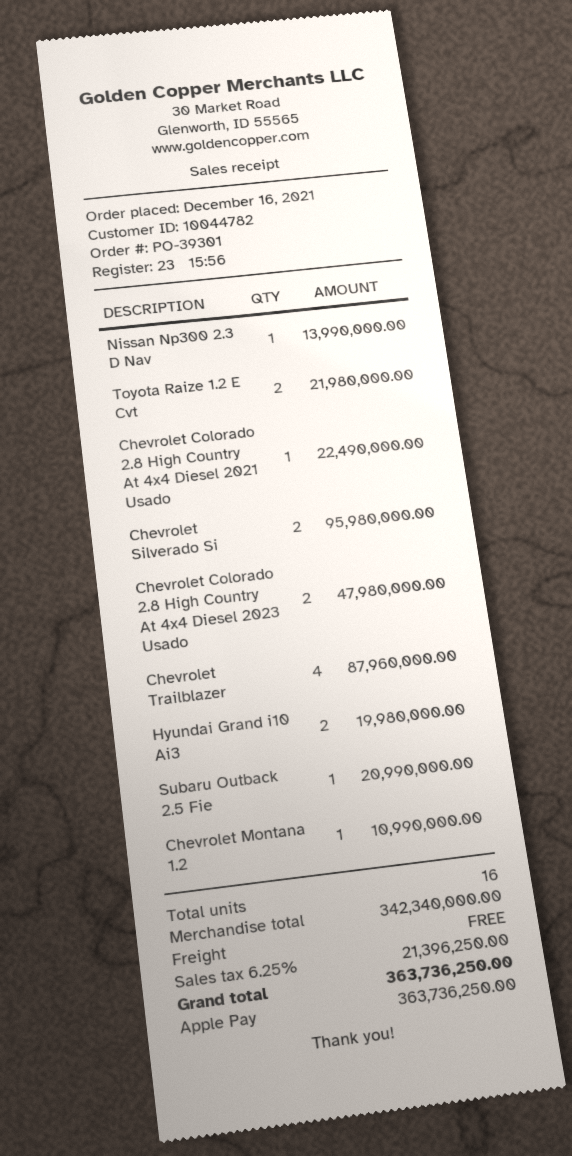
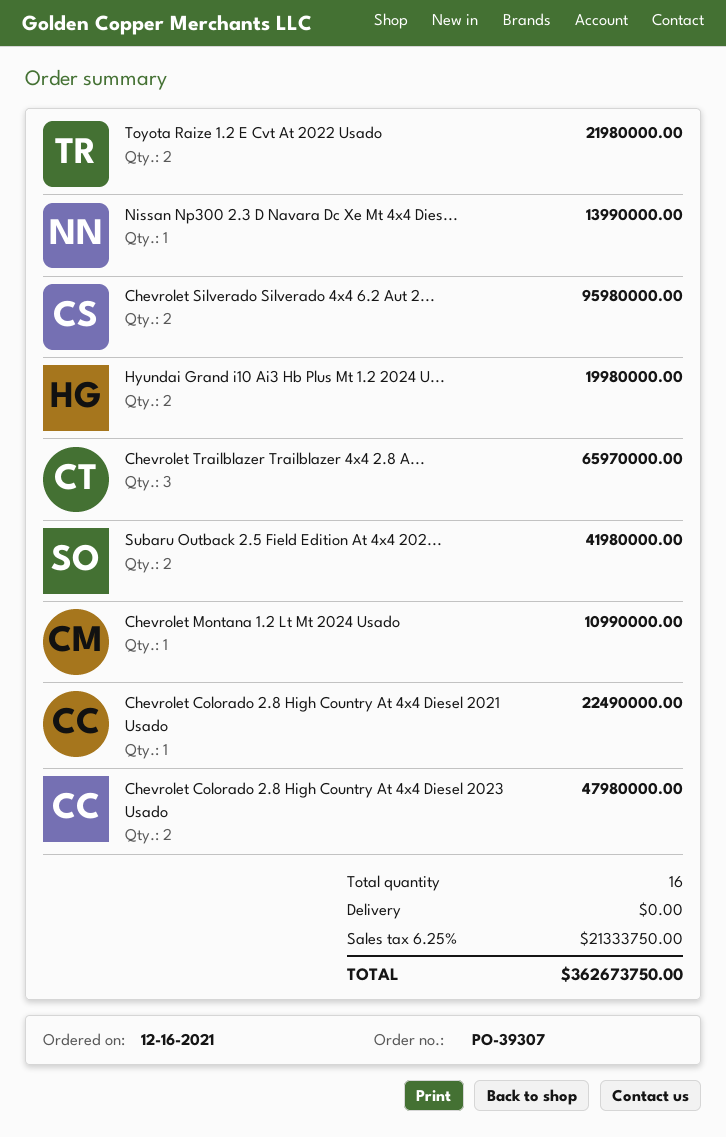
order number: PO-39301 -> PO-39307
Chevrolet Trailblazer: 4 for 87960000.00 -> 3 for 65970000.00
Subaru Outback 2.5 Fie: 1 for 20990000.00 -> 2 for 41980000.00
tax: 6.25% = 21396250.00 -> 6.25% = 21333750.00
total: 363736250.00 -> 362673750.00

